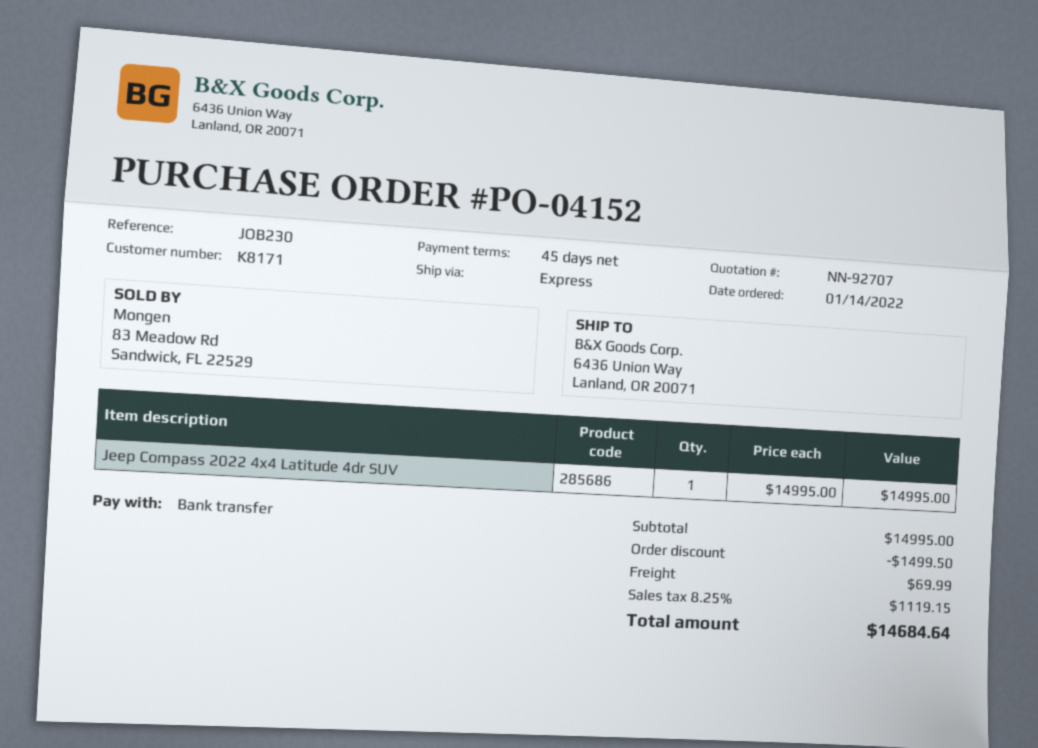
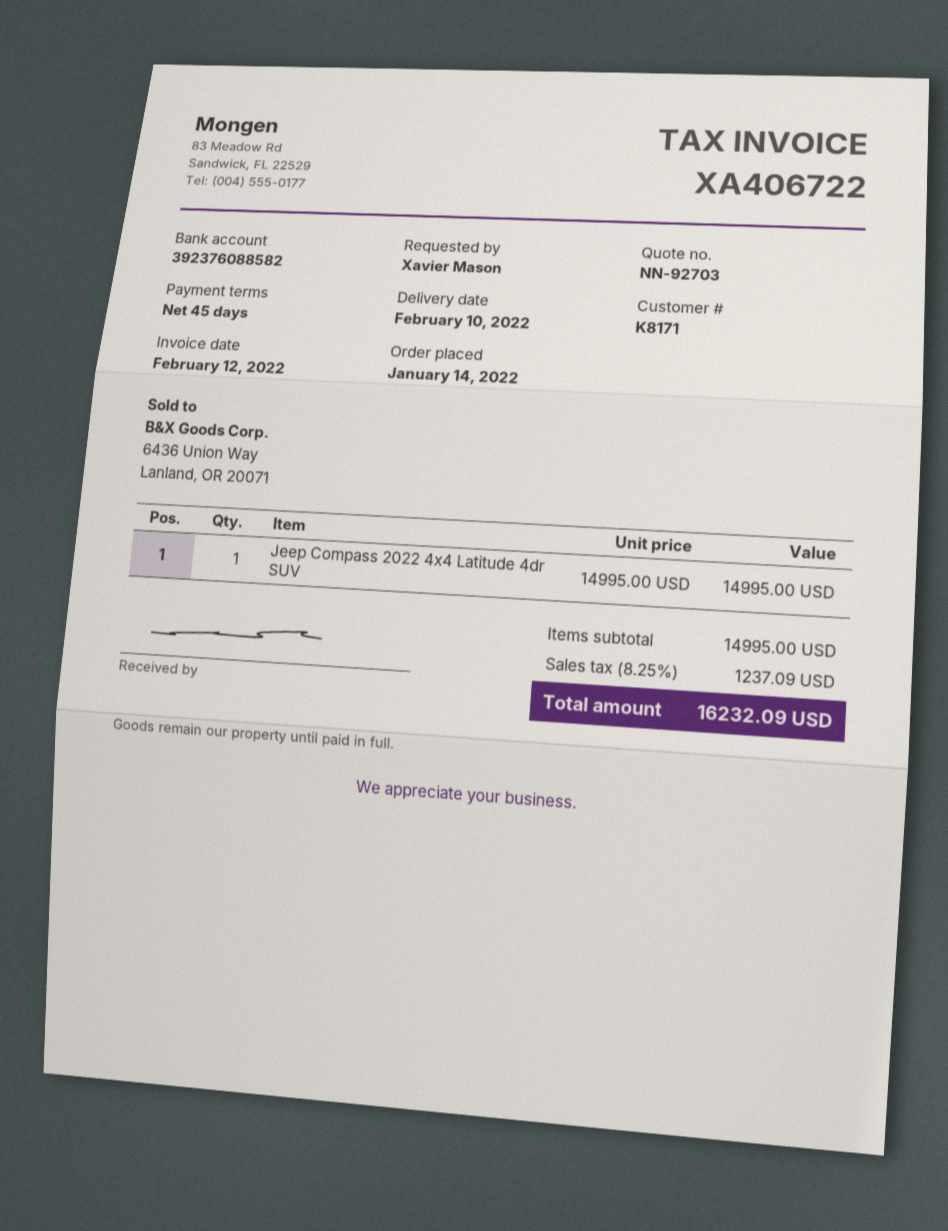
quote number: NN-92707 -> NN-92703
discount: 1499.50 -> none
shipping: 69.99 -> none
tax: 8.25% = 1119.15 -> 8.25% = 1237.09
total: 14684.64 -> 16232.09

